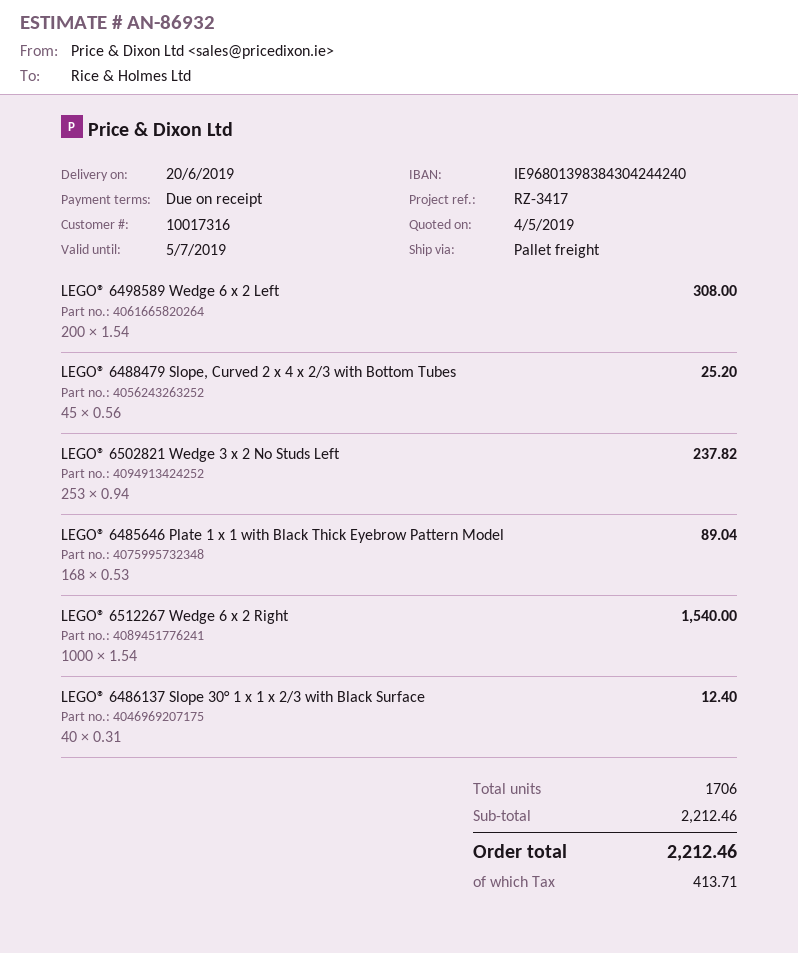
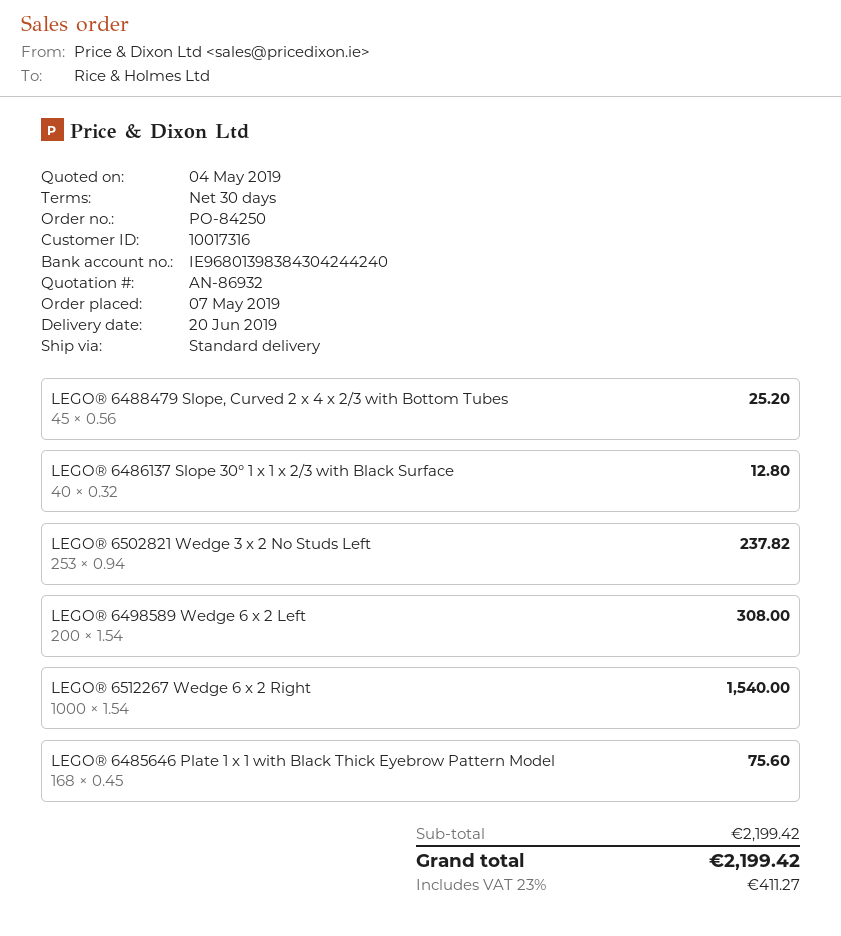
payment terms: on receipt -> 30 days
shipping method: pallet freight -> standard
LEGO® 6485646 Plate 1 x 1 with Black Thick Eyebrow Pattern Model: 168 x 0.53 = 89.04 -> 168 x 0.45 = 75.60
LEGO® 6486137 Slope 30° 1 x 1 x 2/3 with Black Surface: 40 x 0.31 = 12.40 -> 40 x 0.32 = 12.80
subtotal: 2212.46 -> 2199.42
tax: 413.71 -> 411.27
total: 2212.46 -> 2199.42

